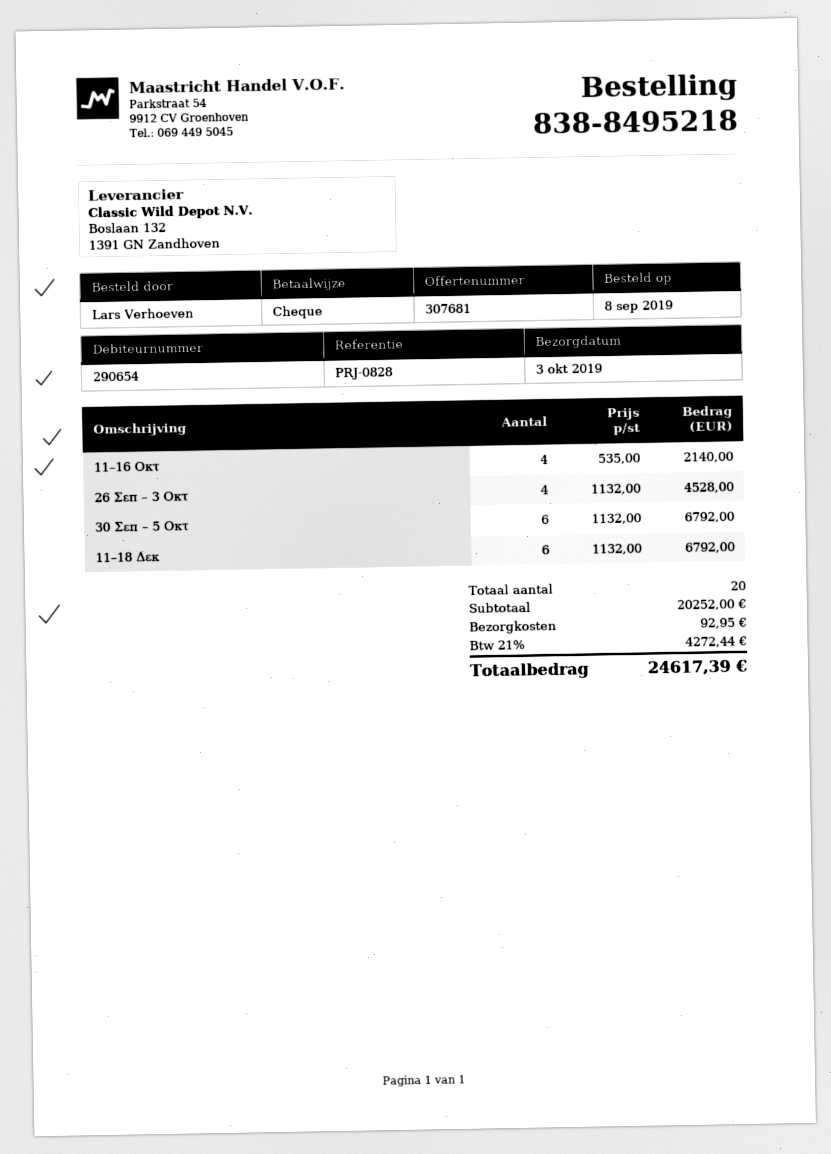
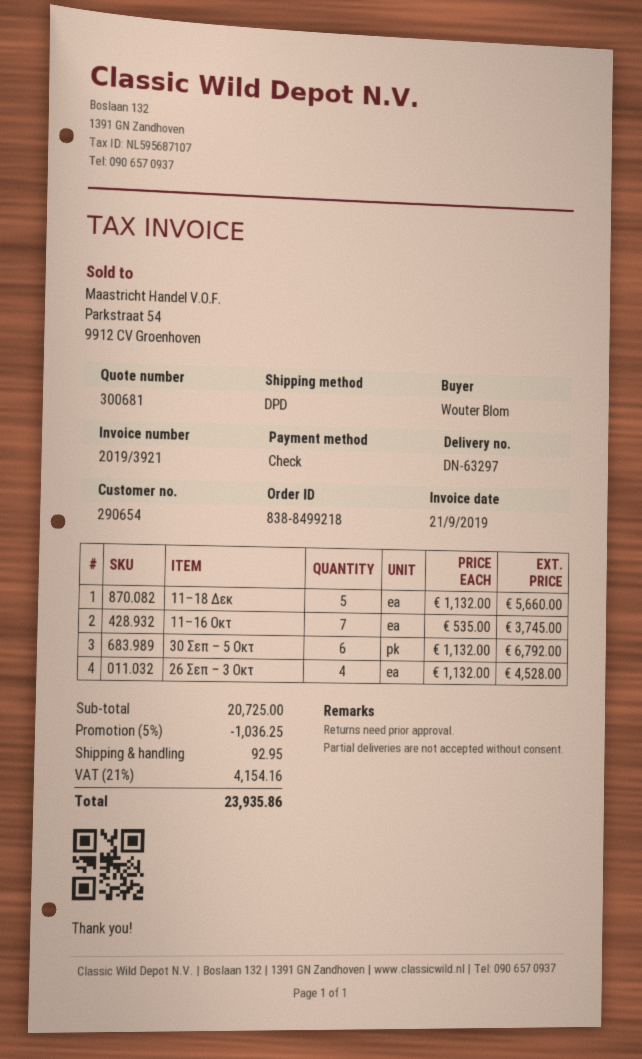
quote number: 307681 -> 300681
order number: 838-8495218 -> 838-8499218
ordered by: Lars Verhoeven -> Wouter Blom
11–16 Οκτ: 4 x 535.00 = 2140.00 -> 7 x 535.00 = 3745.00
11–18 Δεκ: 6 x 1132.00 = 6792.00 -> 5 x 1132.00 = 5660.00
subtotal: 20252.00 -> 20725.00
discount: none -> 5% = 1036.25
tax: 21% = 4272.44 -> 21% = 4154.16
total: 24617.39 -> 23935.86

